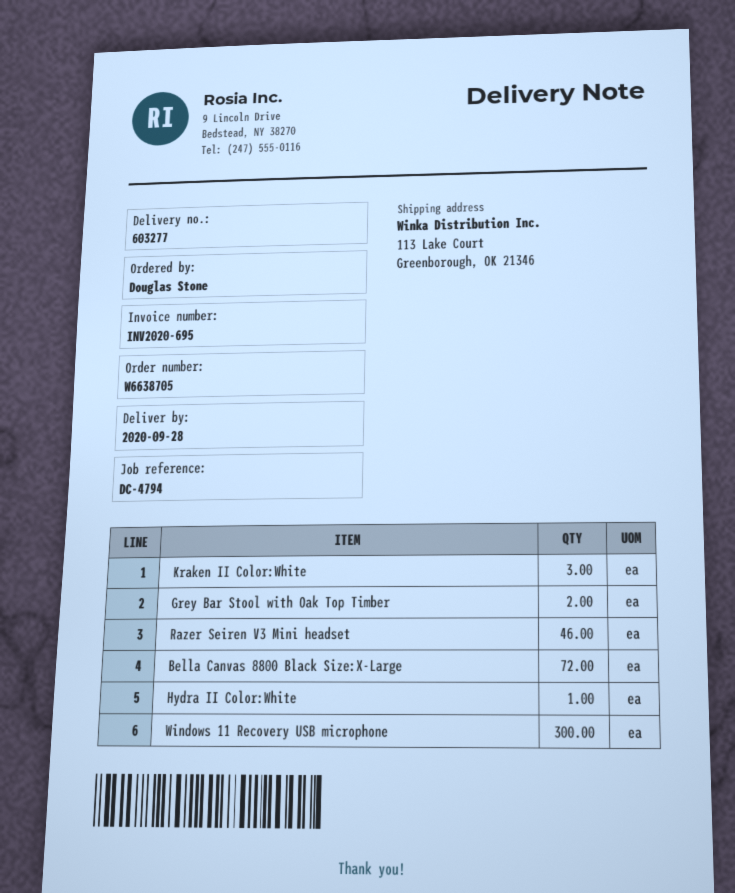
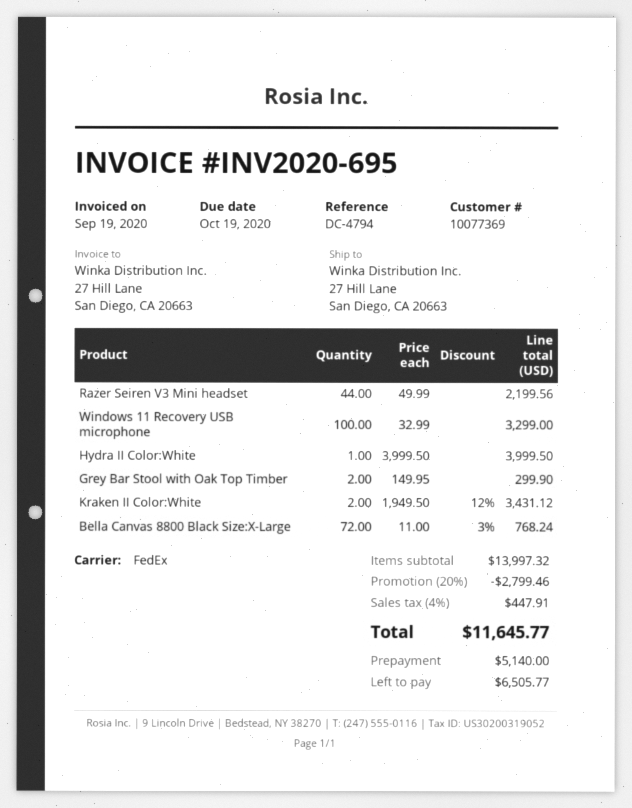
ship to: 113 Lake Court, Greenborough, OK 21346 -> 27 Hill Lane, San Diego, CA 20663
Kraken II Color:White: 3 -> 2
Razer Seiren V3 Mini headset: 46 -> 44
Windows 11 Recovery USB microphone: 300 -> 100

